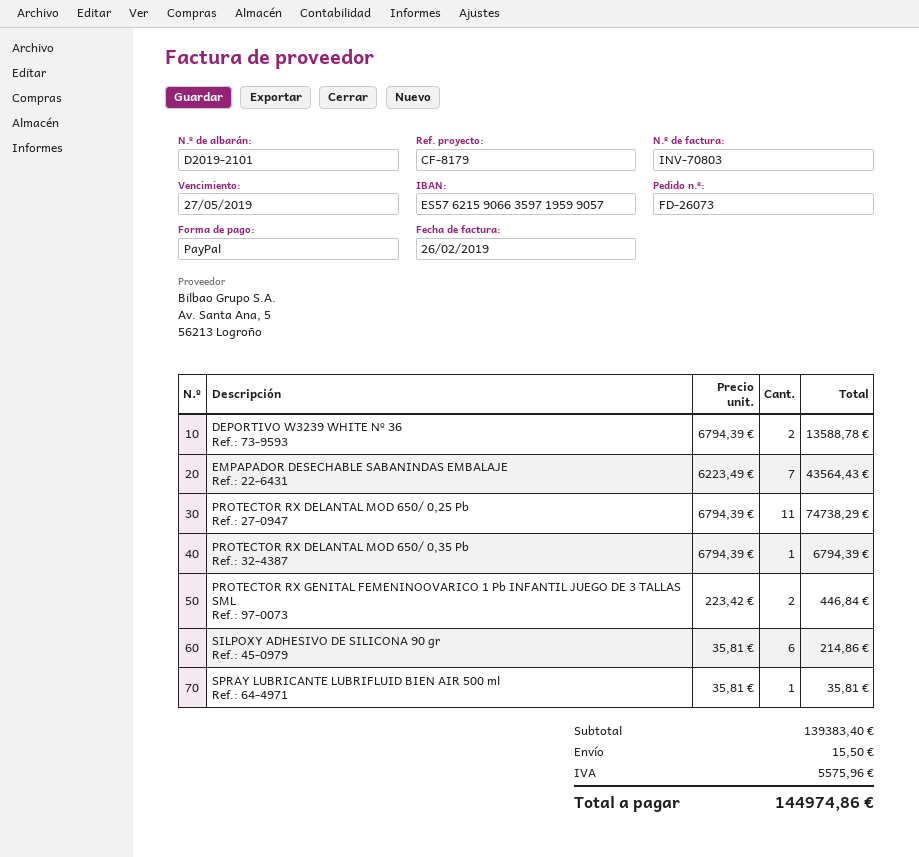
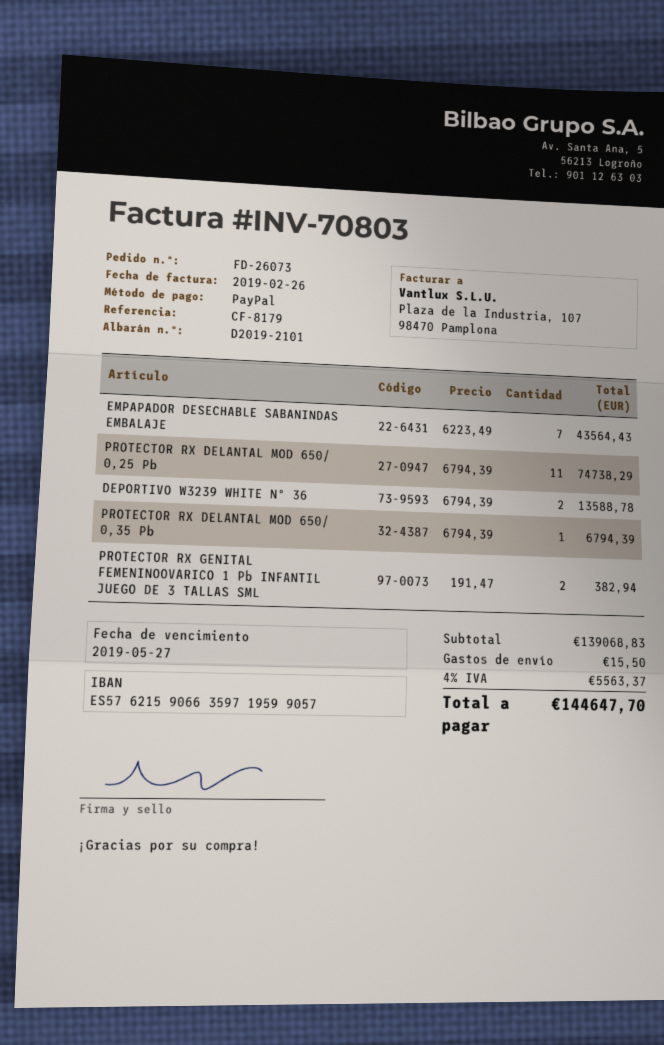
PROTECTOR RX GENITAL FEMENINOOVARICO 1 Pb INFANTIL JUEGO DE 3 TALLAS SML: 2 x 223.42 = 446.84 -> 2 x 191.47 = 382.94
SILPOXY ADHESIVO DE SILICONA 90 gr: 6 x 35.81 = 214.86 -> none
SPRAY LUBRICANTE LUBRIFLUID BIEN AIR 500 ml: 1 x 35.81 = 35.81 -> none
subtotal: 139383.40 -> 139068.83
tax: 5575.96 -> 5563.37
total: 144974.86 -> 144647.70

